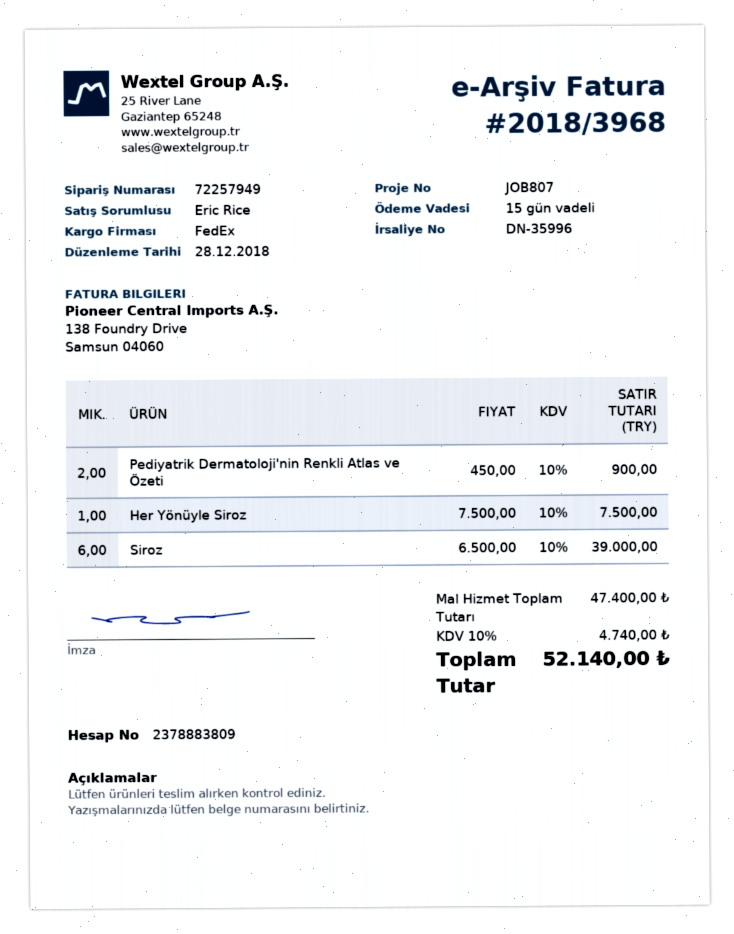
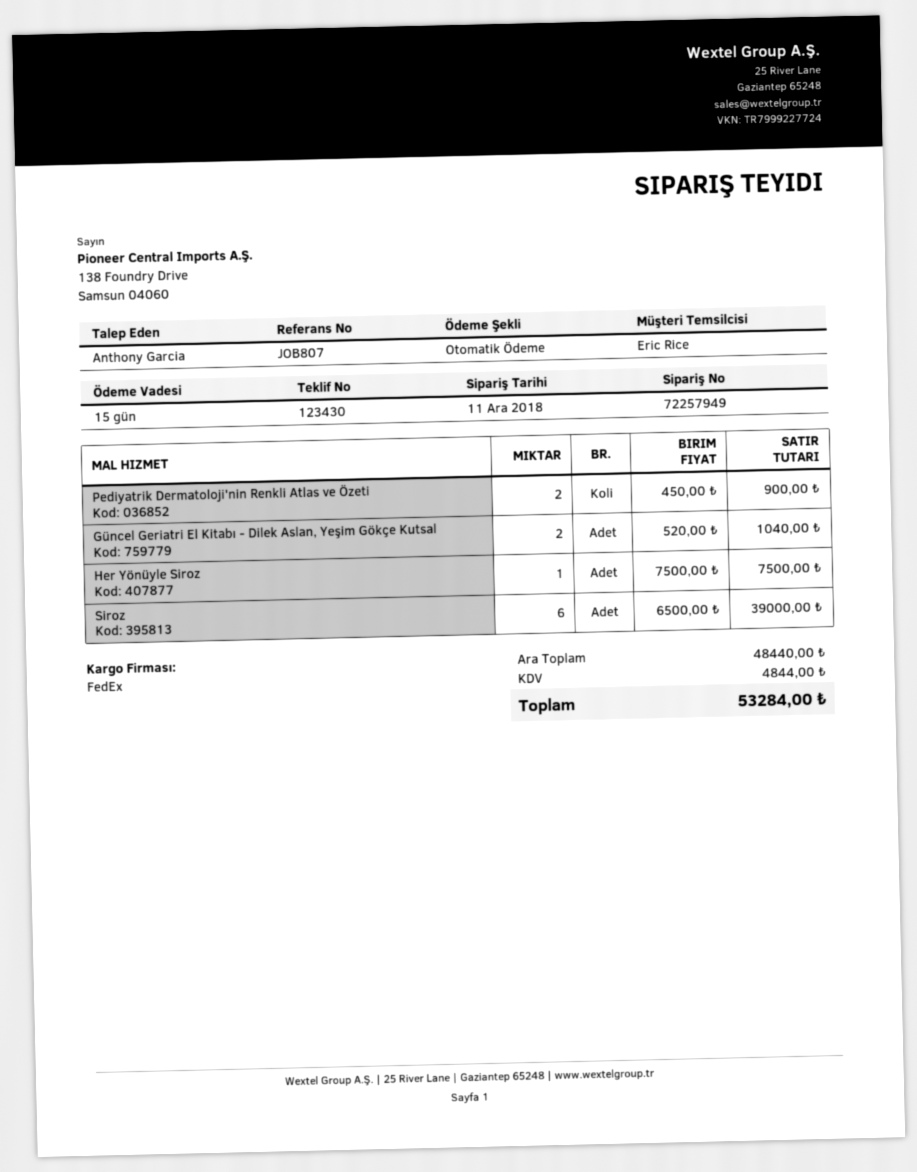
Güncel Geriatri El Kitabı - Dilek Aslan, Yeşim Gökçe Kutsal: none -> 2 x 520.00 = 1040.00
subtotal: 47400.00 -> 48440.00
tax: 4740.00 -> 4844.00
total: 52140.00 -> 53284.00

